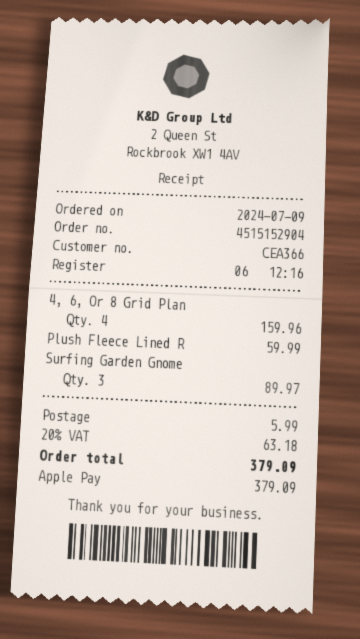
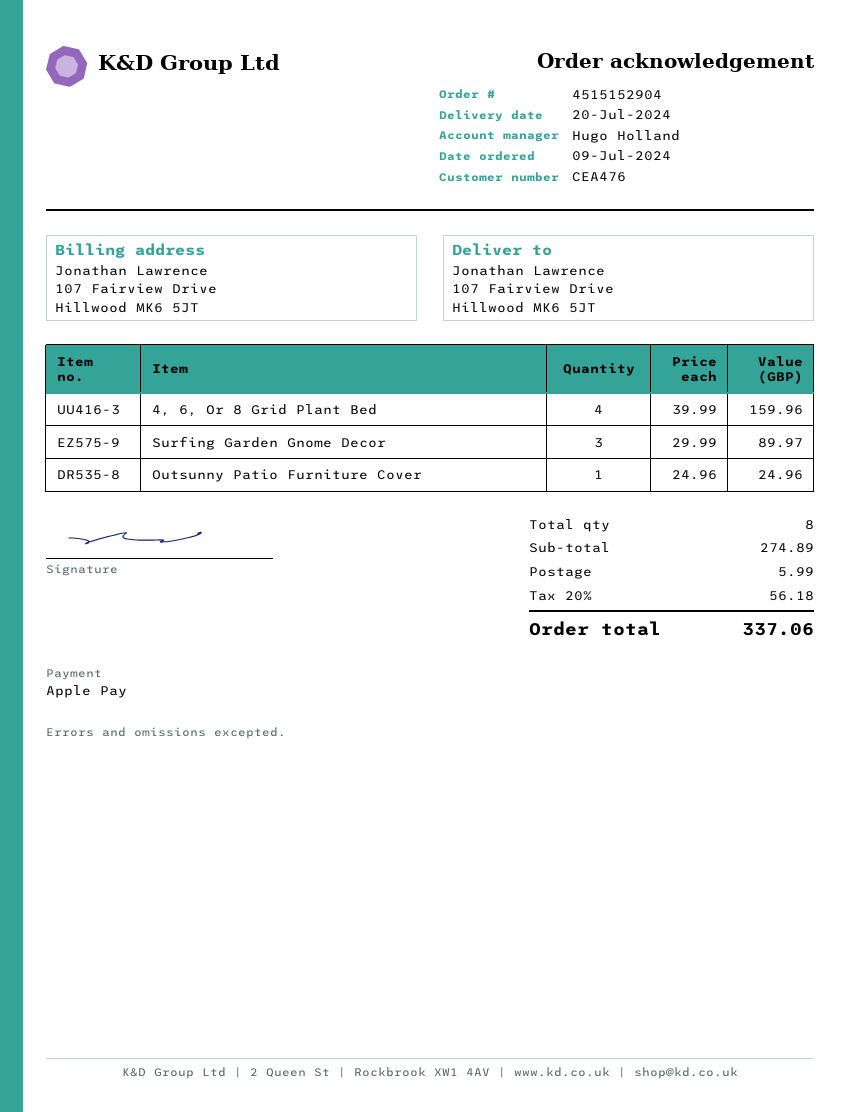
customer number: CEA366 -> CEA476
Plush Fleece Lined R: 1 for 59.99 -> none
Outsunny Patio Furniture Cover: none -> 1 for 24.96
tax: 20% = 63.18 -> 20% = 56.18
total: 379.09 -> 337.06

